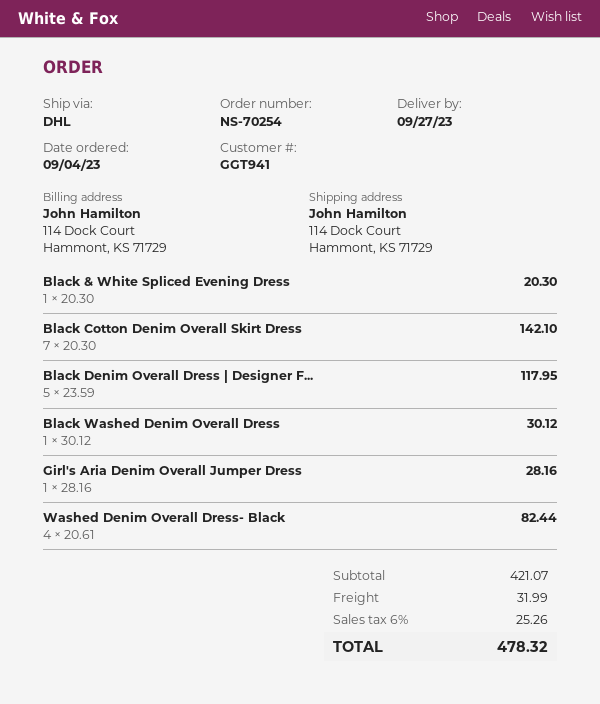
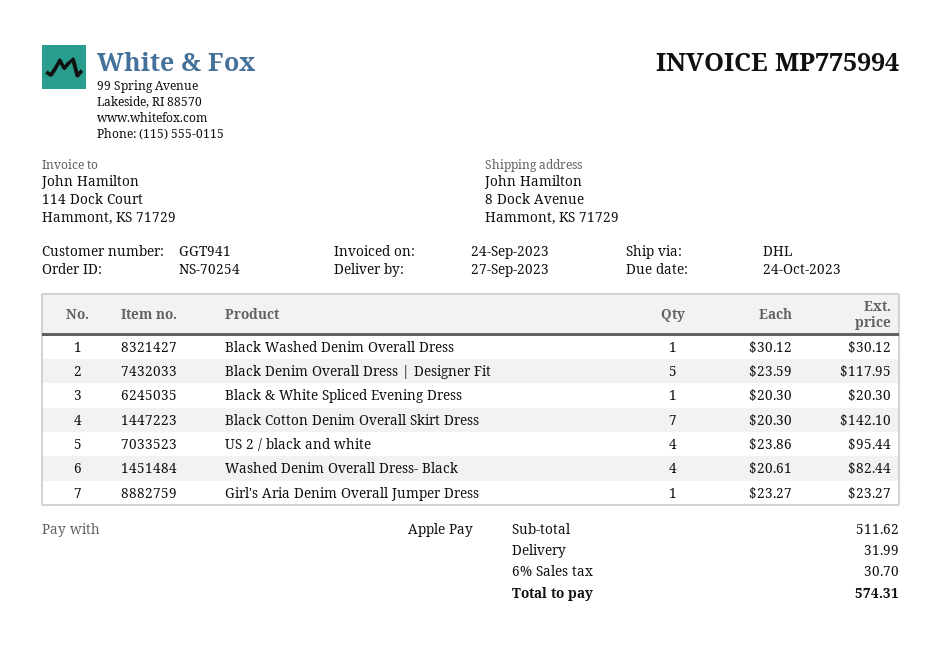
ship to: 114 Dock Court, Hammont, KS 71729 -> 8 Dock Avenue, Hammont, KS 71729
Girl's Aria Denim Overall Jumper Dress: 1 x 28.16 = 28.16 -> 1 x 23.27 = 23.27
US 2 / black and white: none -> 4 x 23.86 = 95.44
subtotal: 421.07 -> 511.62
tax: 6% = 25.26 -> 6% = 30.70
total: 478.32 -> 574.31

